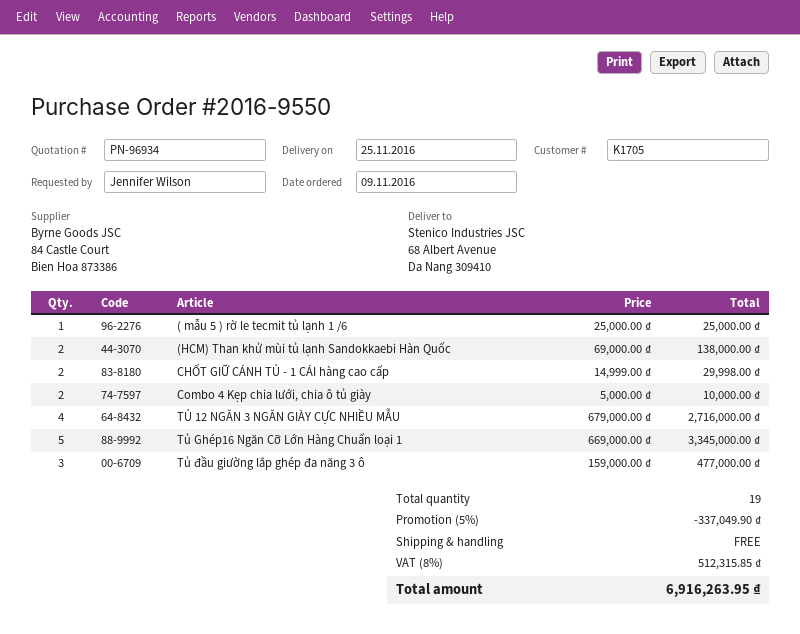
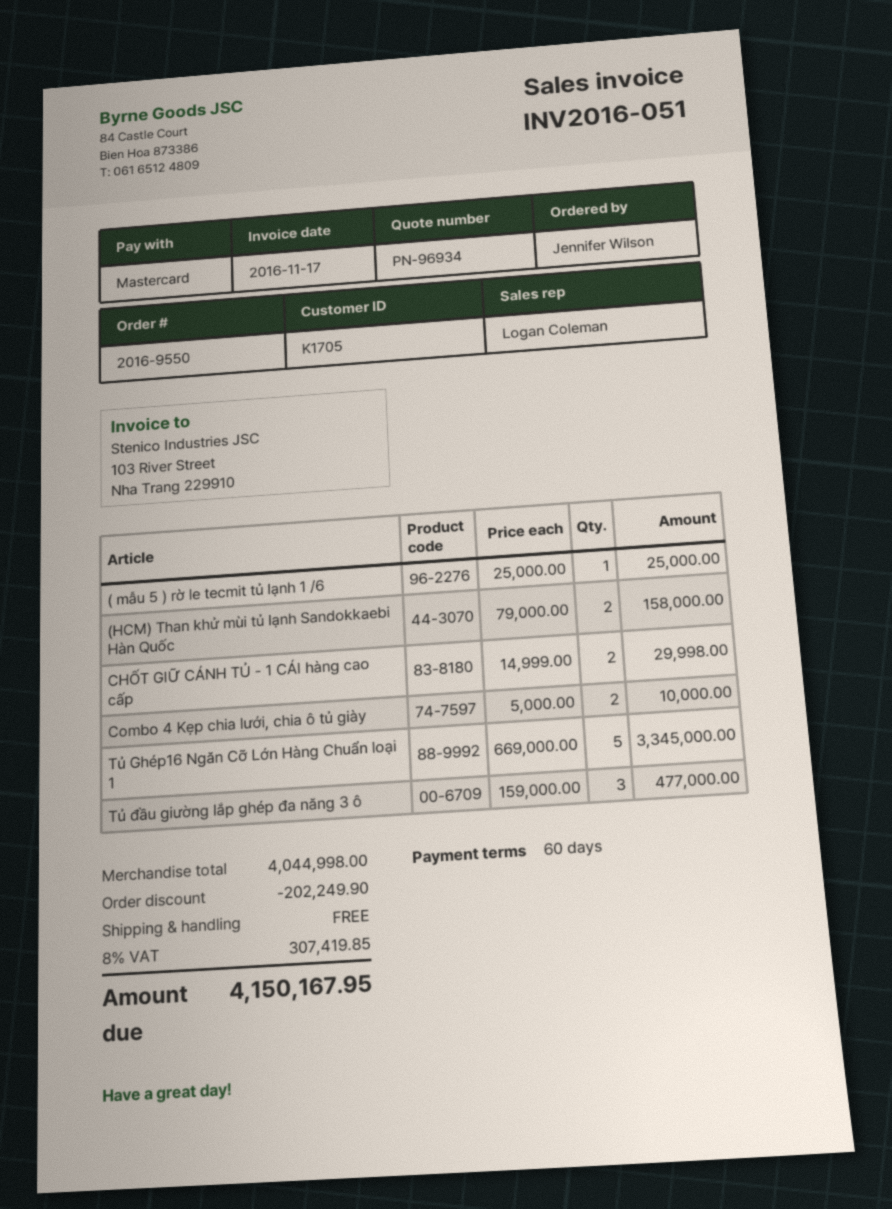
(HCM) Than khử mùi tủ lạnh Sandokkaebi Hàn Quốc: 2 x 69000.00 = 138000.00 -> 2 x 79000.00 = 158000.00
TỦ 12 NGĂN 3 NGĂN GIÀY CỰC NHIỀU MẪU: 4 x 679000.00 = 2716000.00 -> none
discount: 337049.90 -> 202249.90
tax: 8% = 512315.85 -> 8% = 307419.85
total: 6916263.95 -> 4150167.95

